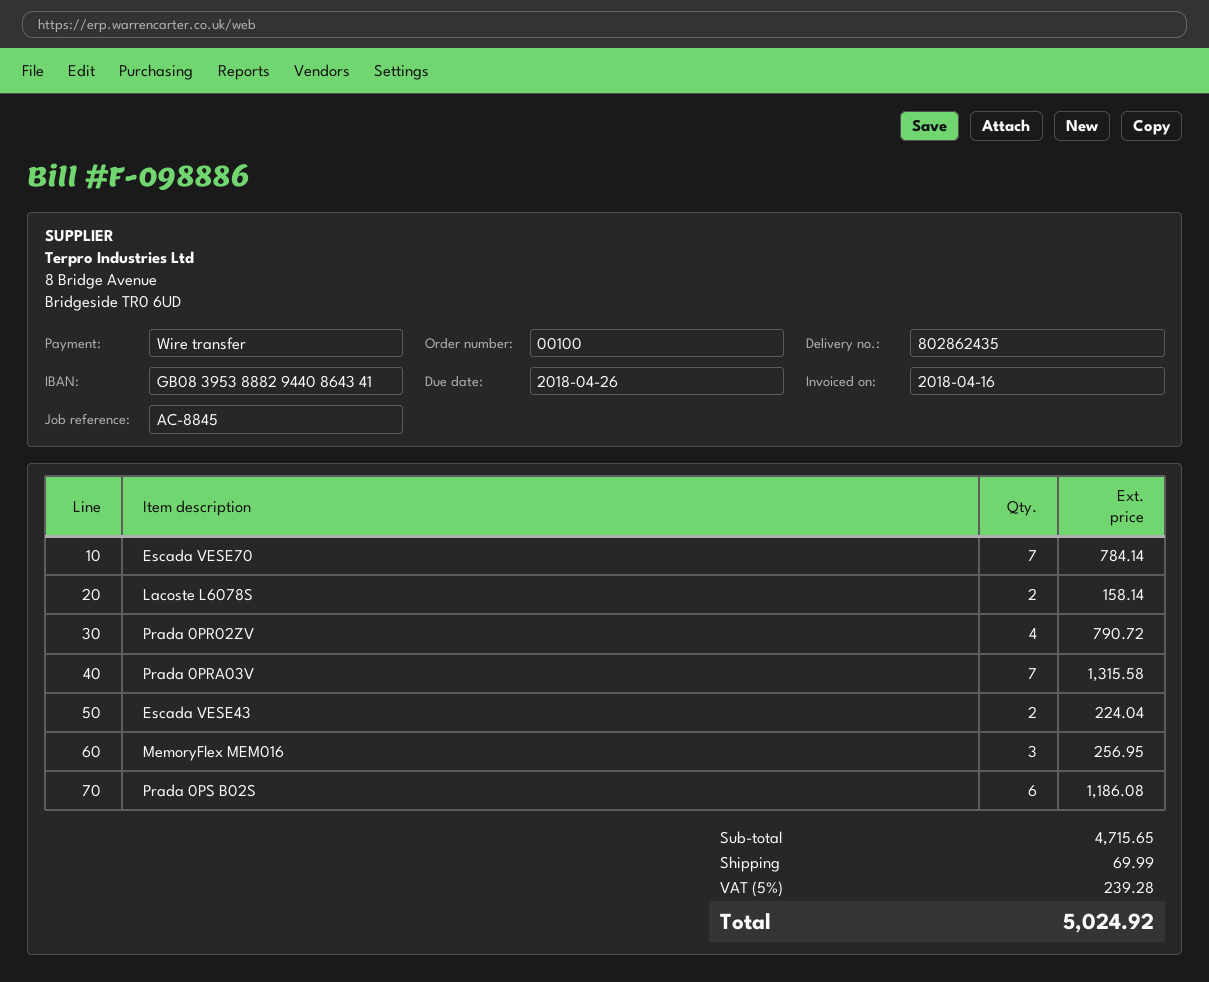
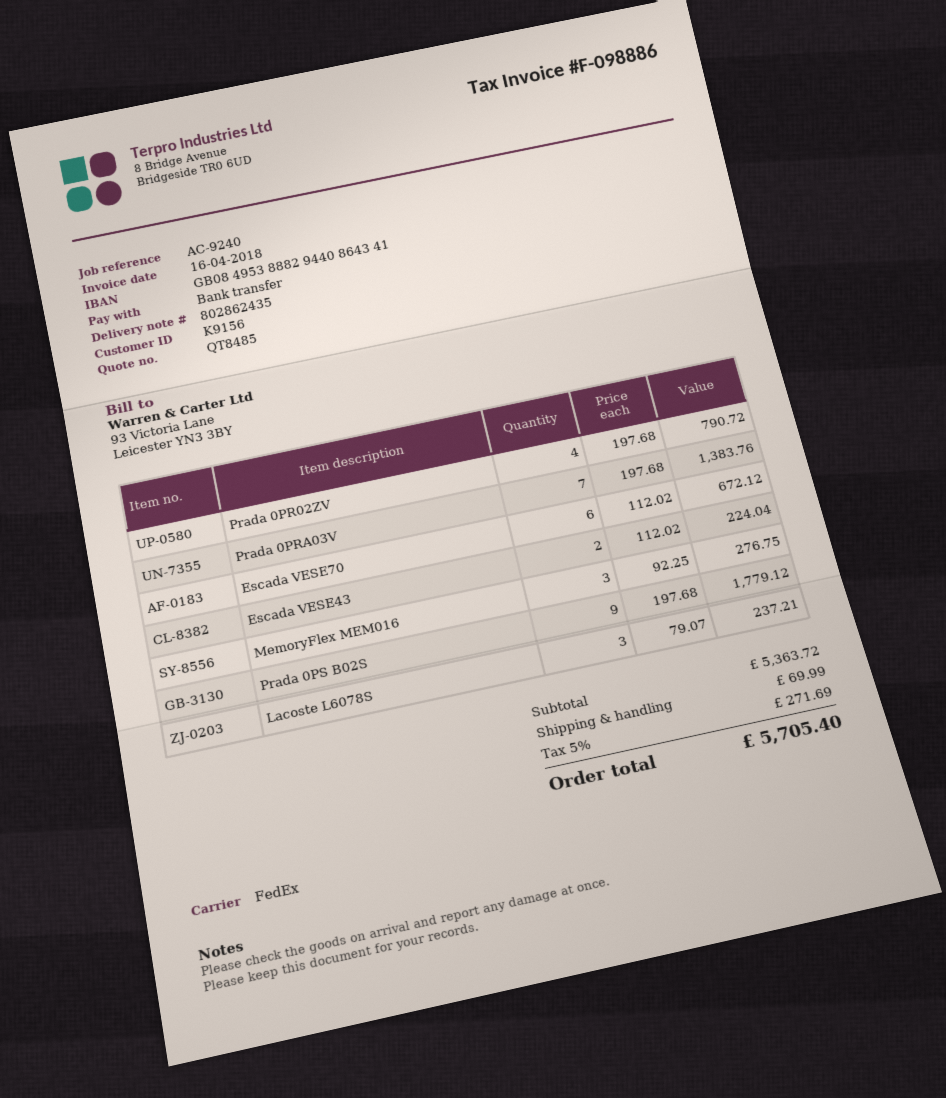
reference: AC-8845 -> AC-9240
bank account: GB08395388829440864341 -> GB08495388829440864341
Escada VESE70: 7 for 784.14 -> 6 for 672.12
Lacoste L6078S: 2 for 158.14 -> 3 for 237.21
Prada 0PRA03V: 7 for 1315.58 -> 7 for 1383.76
MemoryFlex MEM016: 3 for 256.95 -> 3 for 276.75
Prada 0PS B02S: 6 for 1186.08 -> 9 for 1779.12
subtotal: 4715.65 -> 5363.72
tax: 5% = 239.28 -> 5% = 271.69
total: 5024.92 -> 5705.40

